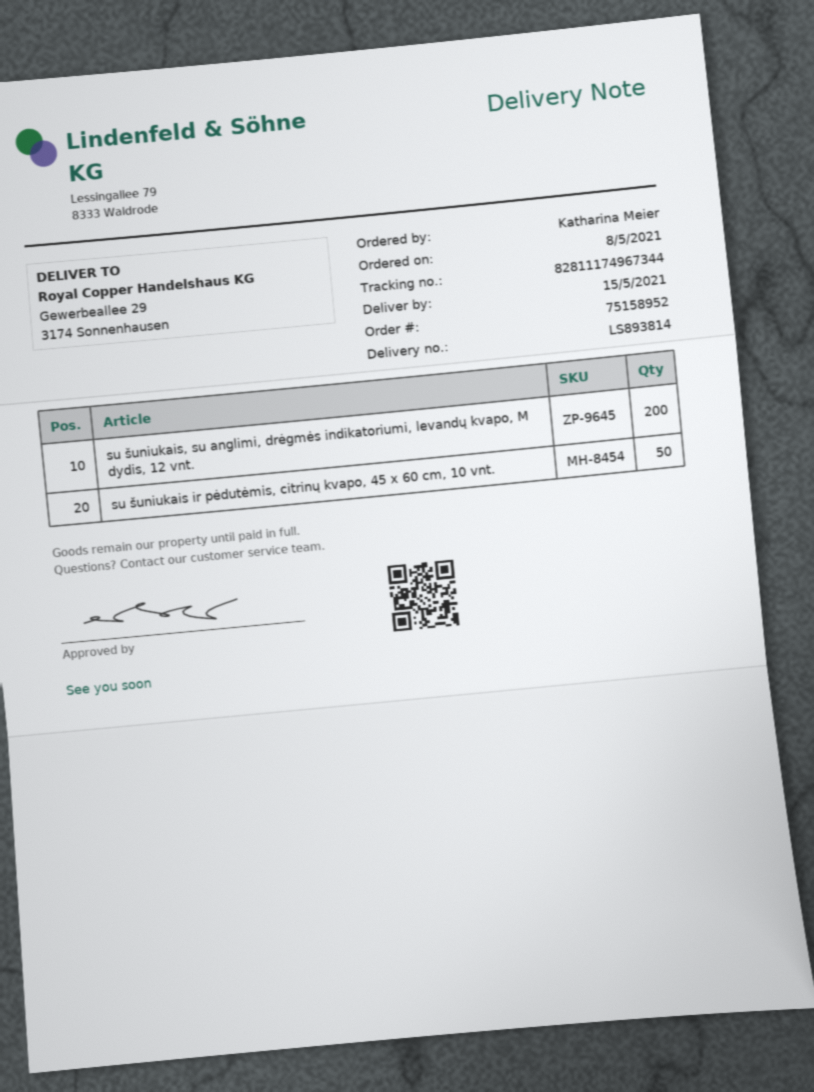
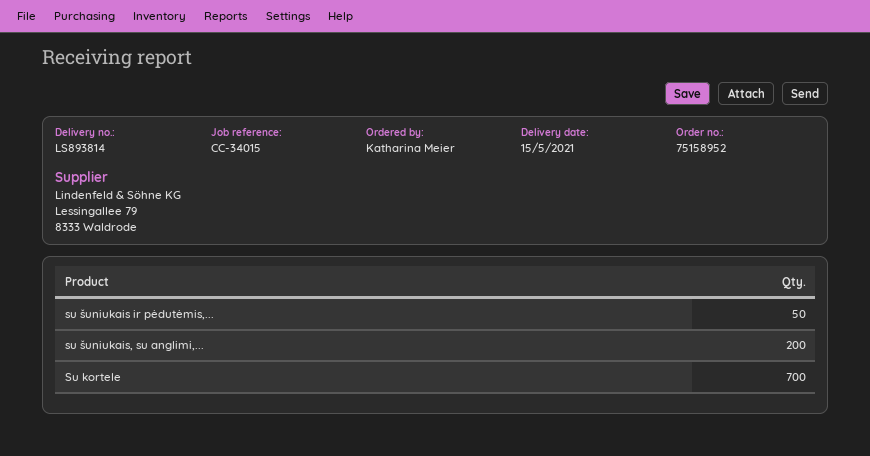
Su kortele: none -> 700

